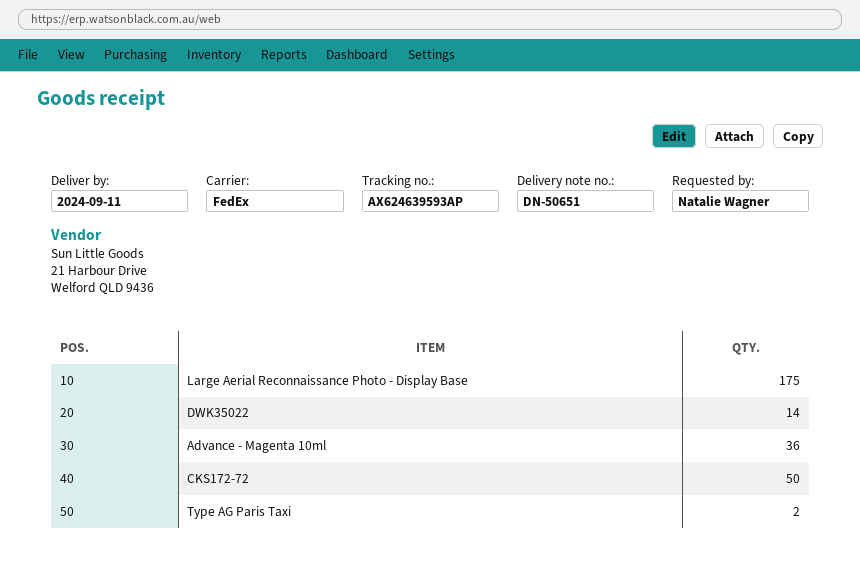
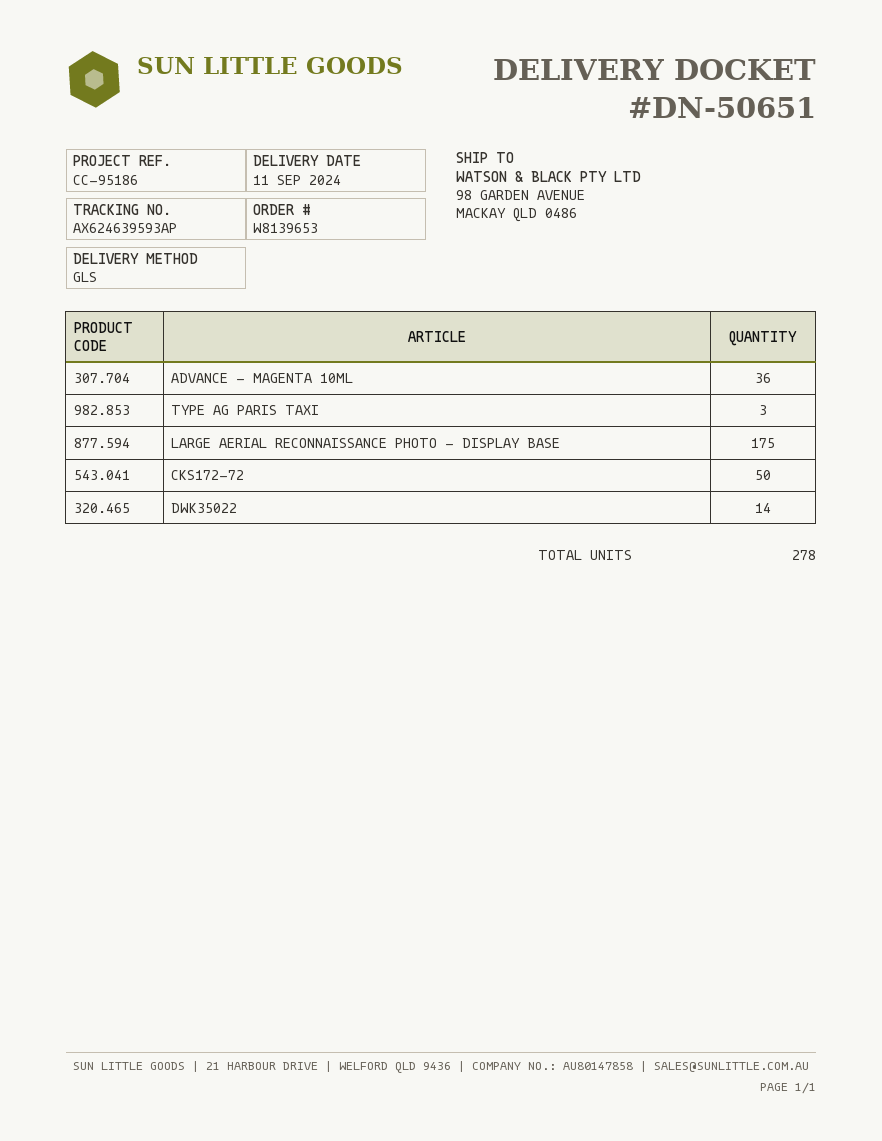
shipping method: FedEx -> GLS
Type AG Paris Taxi: 2 -> 3

